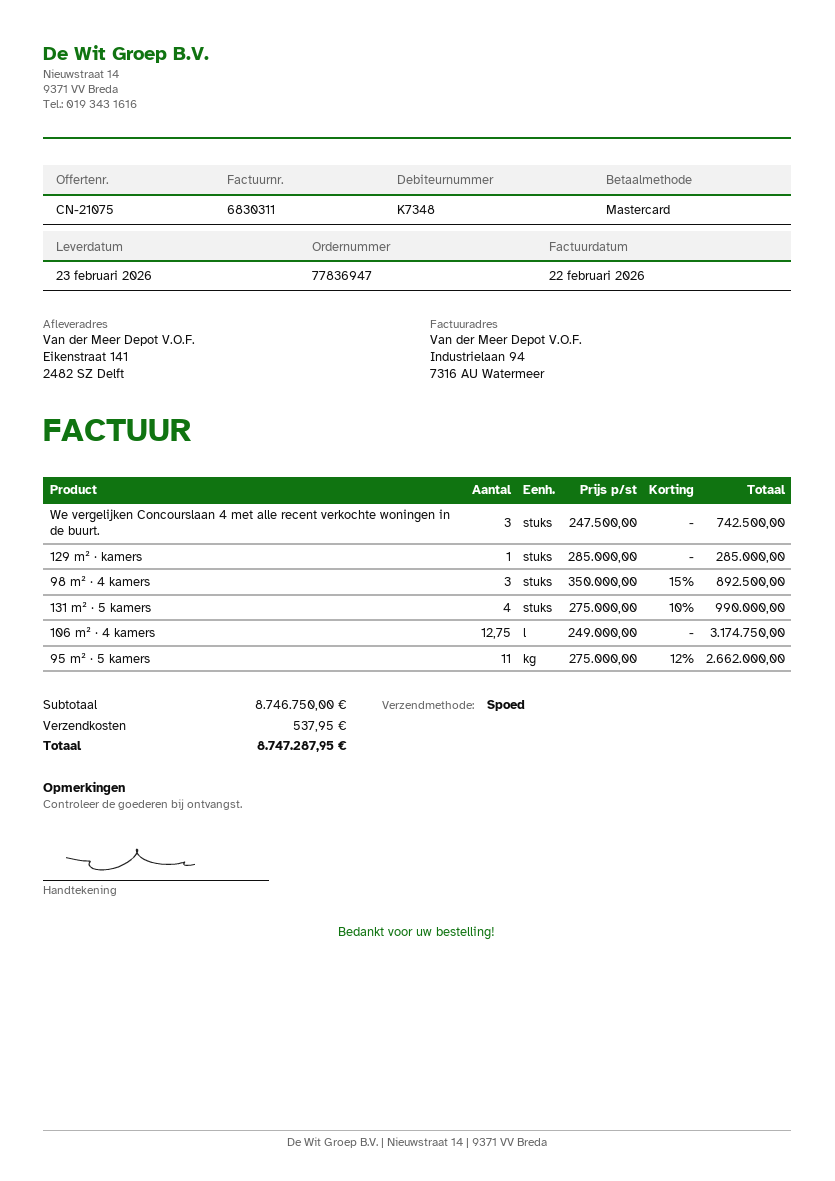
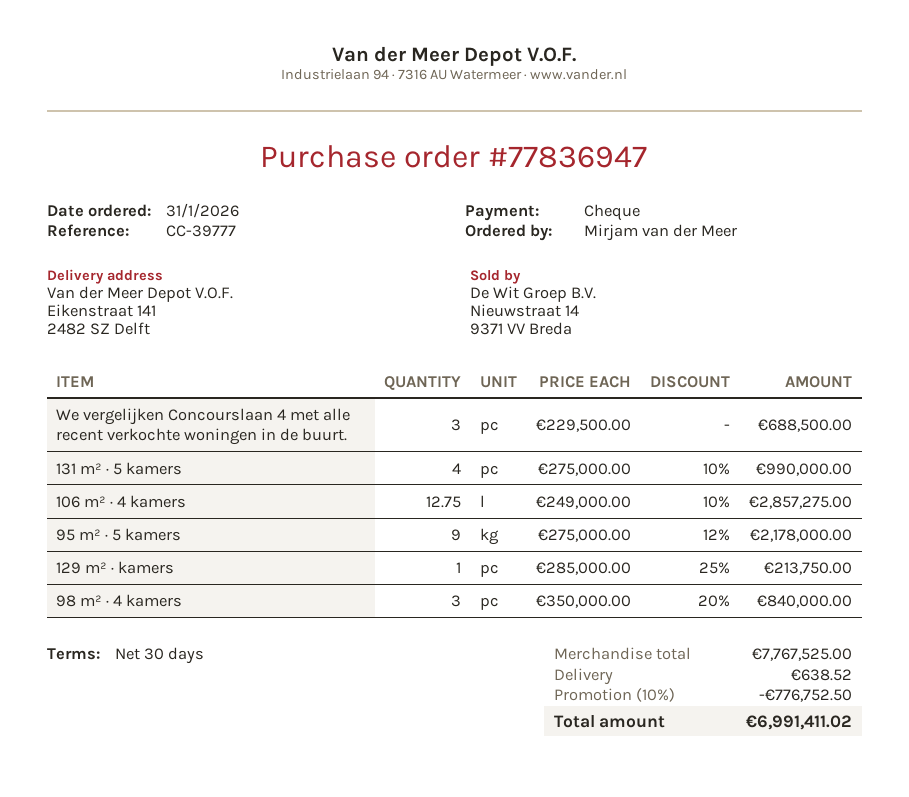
payment method: Mastercard -> cheque
We vergelijken Concourslaan 4 met alle recent verkochte woningen in de buurt.: 3 x 247500.00 = 742500.00 -> 3 x 229500.00 = 688500.00
129 m² · kamers: 1 x 285000.00 = 285000.00 -> 1 x 285000.00 - 25% = 213750.00
98 m² · 4 kamers: 3 x 350000.00 - 15% = 892500.00 -> 3 x 350000.00 - 20% = 840000.00
106 m² · 4 kamers: 12.75 x 249000.00 = 3174750.00 -> 12.75 x 249000.00 - 10% = 2857275.00
95 m² · 5 kamers: 11 x 275000.00 - 12% = 2662000.00 -> 9 x 275000.00 - 12% = 2178000.00
subtotal: 8746750.00 -> 7767525.00
discount: none -> 10% = 776752.50
shipping: 537.95 -> 638.52
total: 8747287.95 -> 6991411.02

